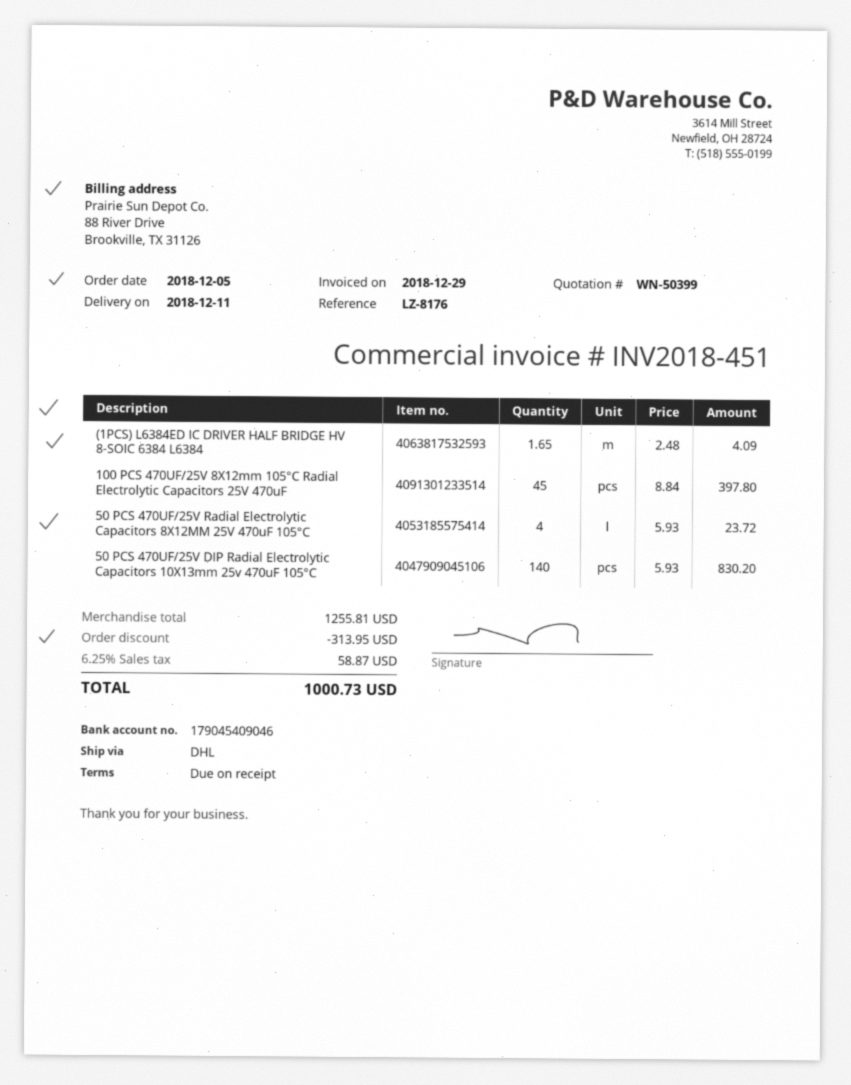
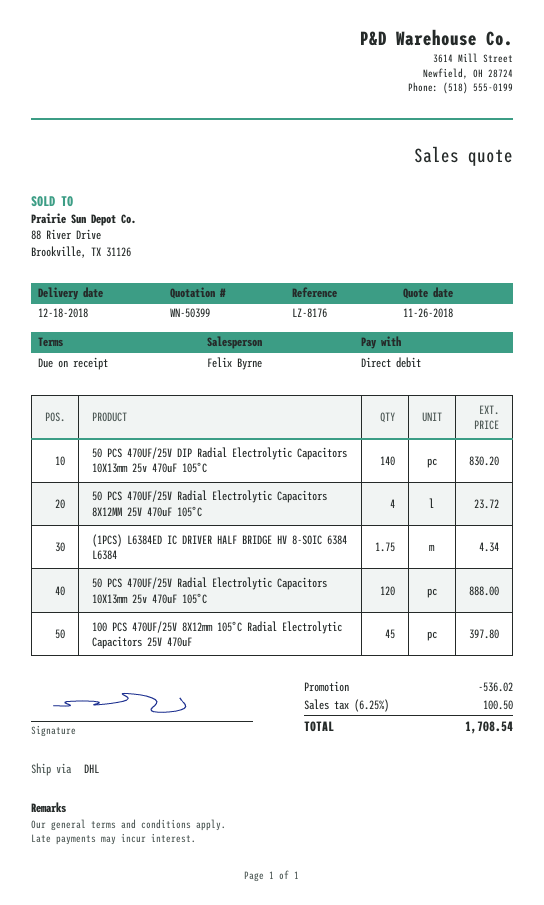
delivery date: 2018-12-11 -> 2018-12-18
(1PCS) L6384ED IC DRIVER HALF BRIDGE HV 8-SOIC 6384 L6384: 1.65 for 4.09 -> 1.75 for 4.34
50 PCS 470UF/25V Radial Electrolytic Capacitors 10X13mm 25v 470uF 105°C: none -> 120 for 888.00
discount: 313.95 -> 536.02
tax: 6.25% = 58.87 -> 6.25% = 100.50
total: 1000.73 -> 1708.54

